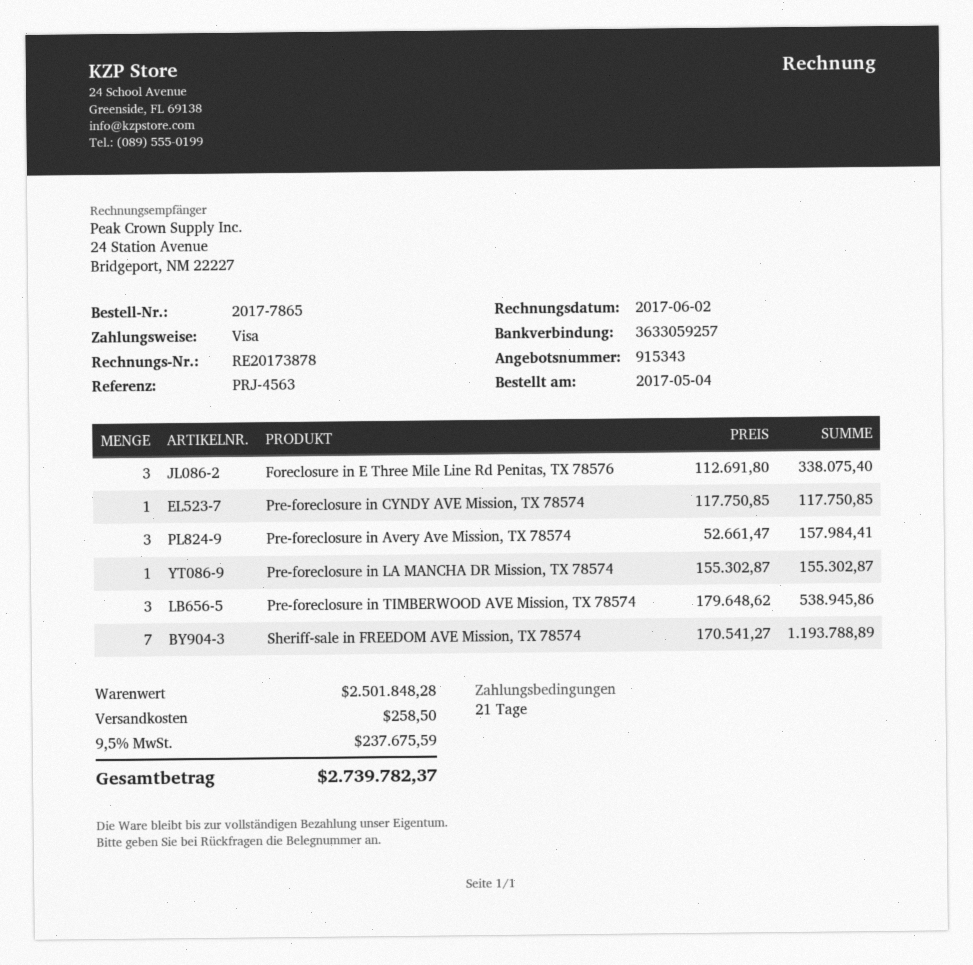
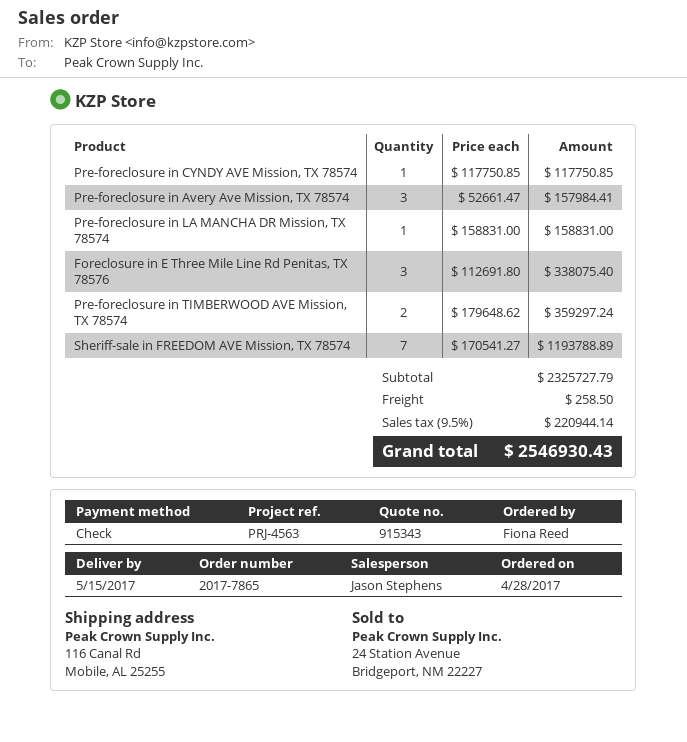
order date: 2017-05-04 -> 2017-04-28
payment method: Visa -> cheque
Pre-foreclosure in LA MANCHA DR Mission, TX 78574: 1 x 155302.87 = 155302.87 -> 1 x 158831.00 = 158831.00
Pre-foreclosure in TIMBERWOOD AVE Mission, TX 78574: 3 x 179648.62 = 538945.86 -> 2 x 179648.62 = 359297.24
subtotal: 2501848.28 -> 2325727.79
tax: 9.5% = 237675.59 -> 9.5% = 220944.14
total: 2739782.37 -> 2546930.43

